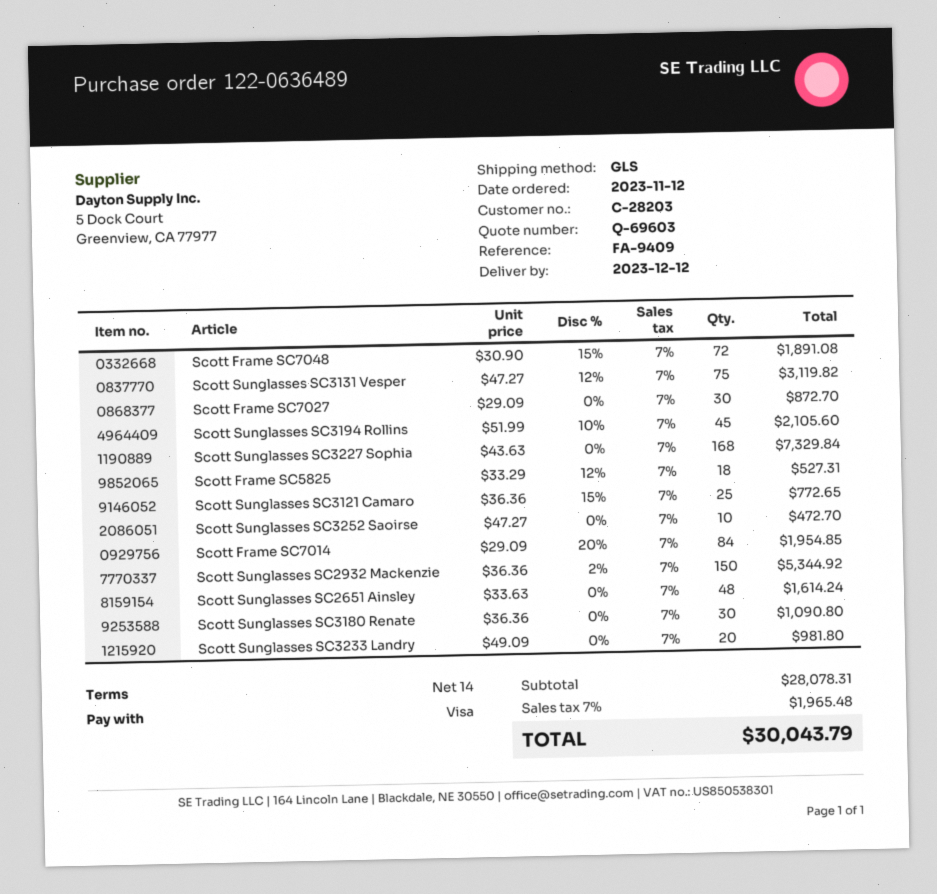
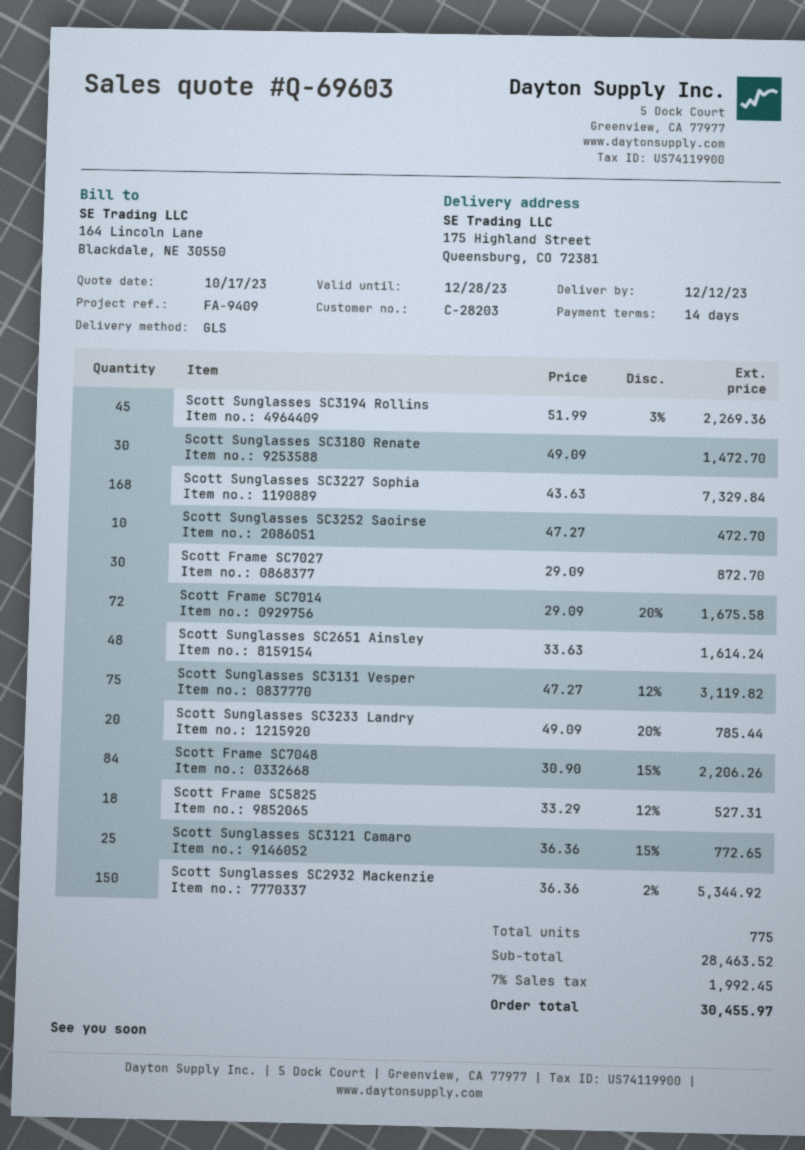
Scott Frame SC7048: 72 x 30.90 - 15% = 1891.08 -> 84 x 30.90 - 15% = 2206.26
Scott Sunglasses SC3194 Rollins: 45 x 51.99 - 10% = 2105.60 -> 45 x 51.99 - 3% = 2269.36
Scott Frame SC7014: 84 x 29.09 - 20% = 1954.85 -> 72 x 29.09 - 20% = 1675.58
Scott Sunglasses SC3180 Renate: 30 x 36.36 = 1090.80 -> 30 x 49.09 = 1472.70
Scott Sunglasses SC3233 Landry: 20 x 49.09 = 981.80 -> 20 x 49.09 - 20% = 785.44
subtotal: 28078.31 -> 28463.52
tax: 7% = 1965.48 -> 7% = 1992.45
total: 30043.79 -> 30455.97

